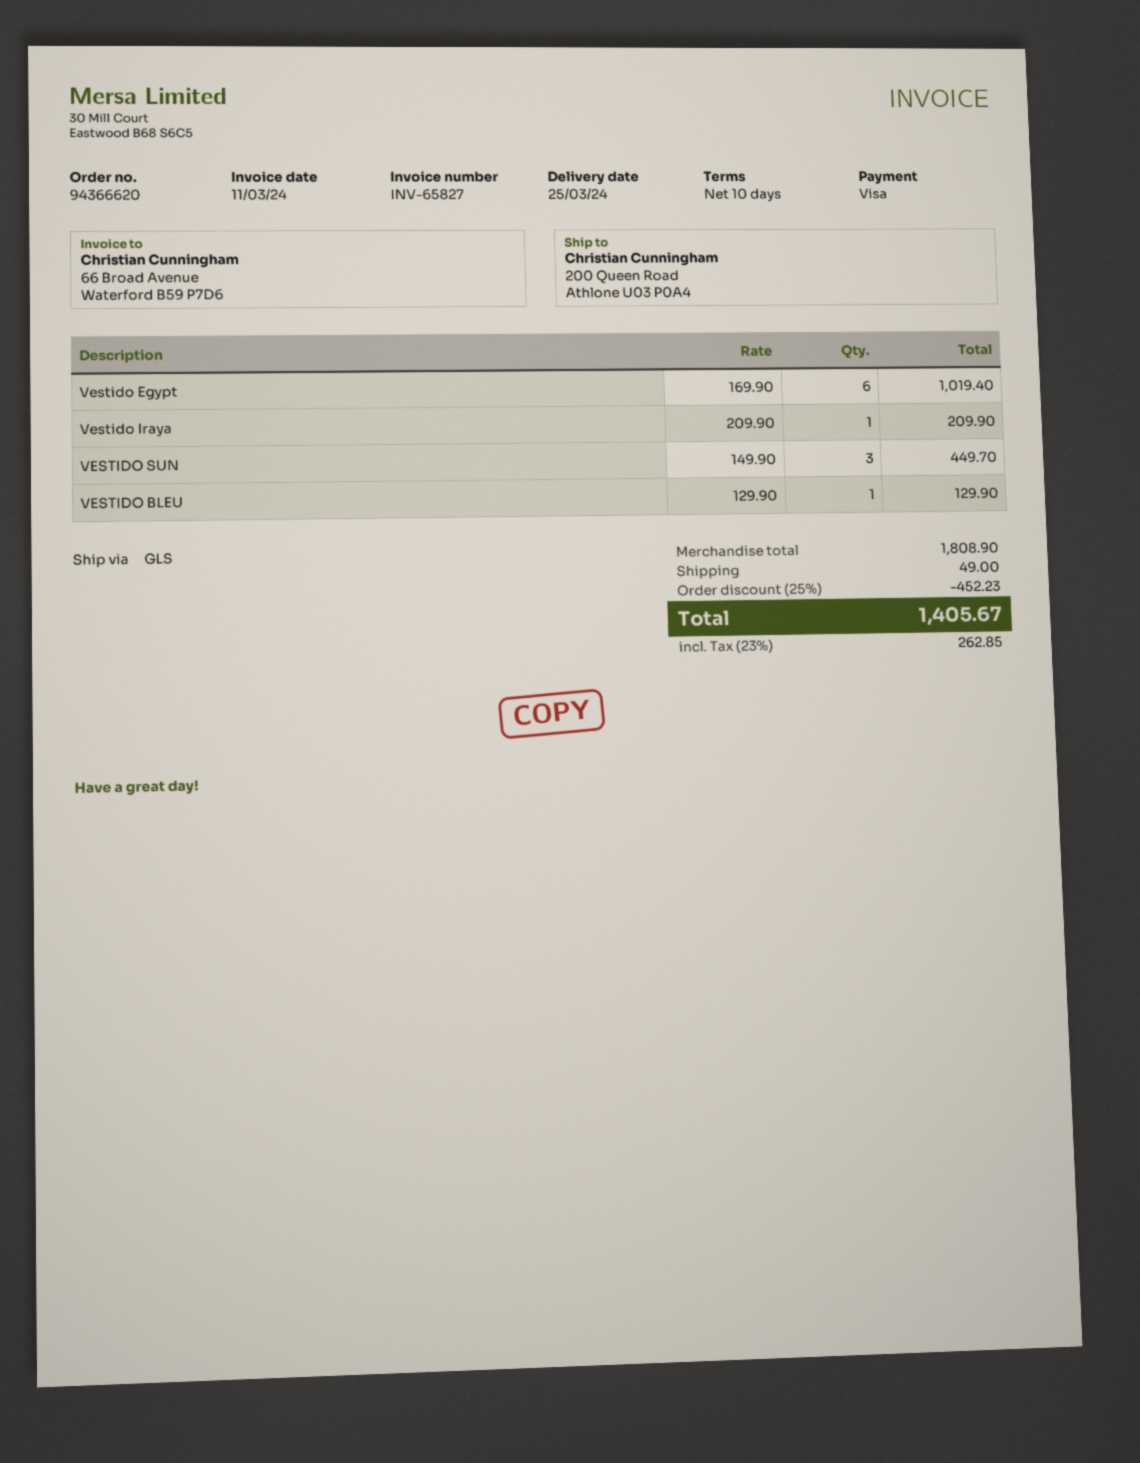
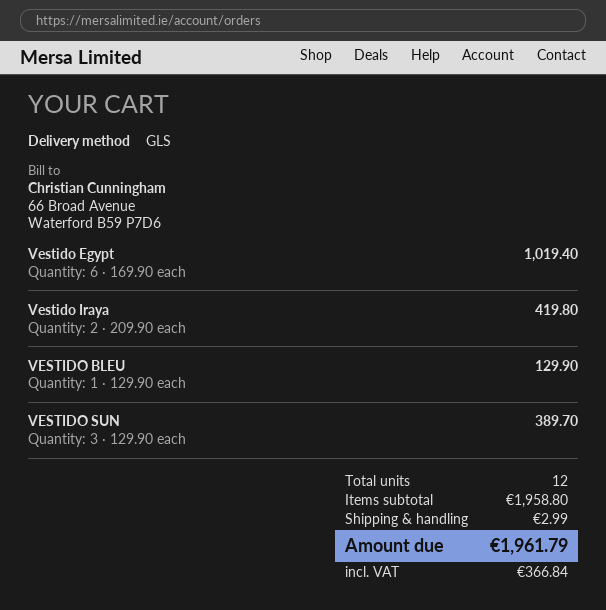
Vestido Iraya: 1 x 209.90 = 209.90 -> 2 x 209.90 = 419.80
VESTIDO SUN: 3 x 149.90 = 449.70 -> 3 x 129.90 = 389.70
subtotal: 1808.90 -> 1958.80
discount: 25% = 452.23 -> none
shipping: 49.00 -> 2.99
tax: 262.85 -> 366.84
total: 1405.67 -> 1961.79

